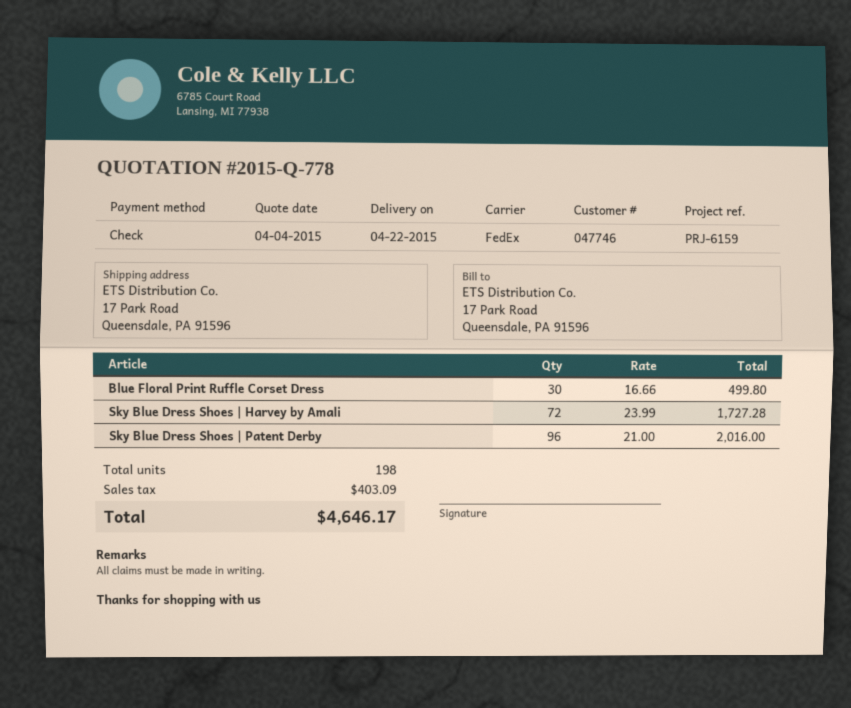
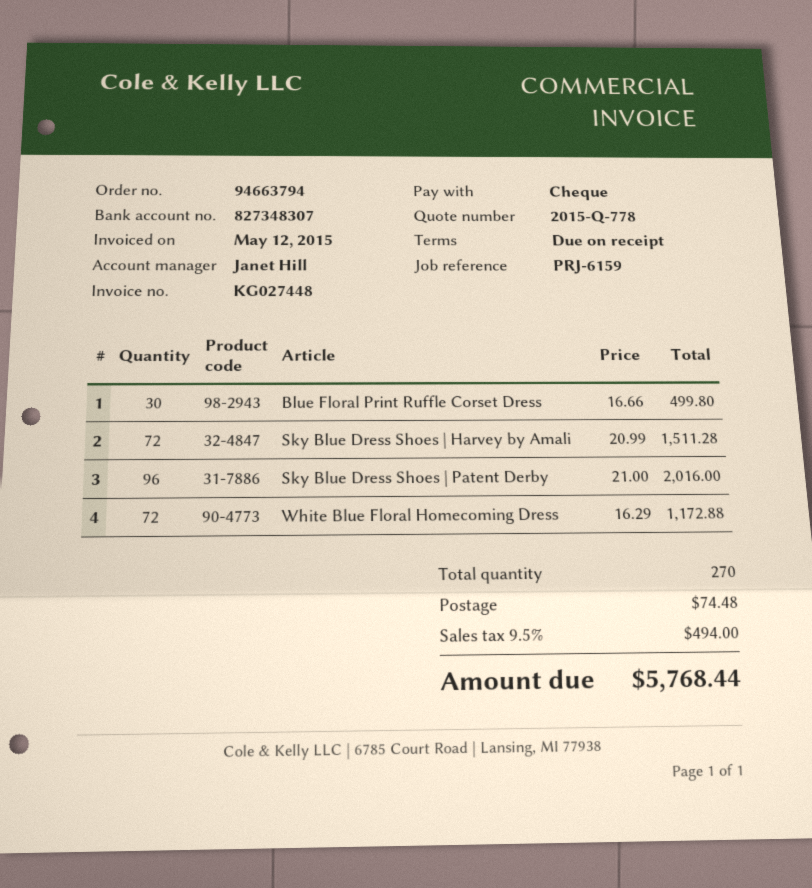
Sky Blue Dress Shoes | Harvey by Amali: 72 x 23.99 = 1727.28 -> 72 x 20.99 = 1511.28
White Blue Floral Homecoming Dress: none -> 72 x 16.29 = 1172.88
total quantity: 198 -> 270
shipping: none -> 74.48
tax: 403.09 -> 494.00
total: 4646.17 -> 5768.44

